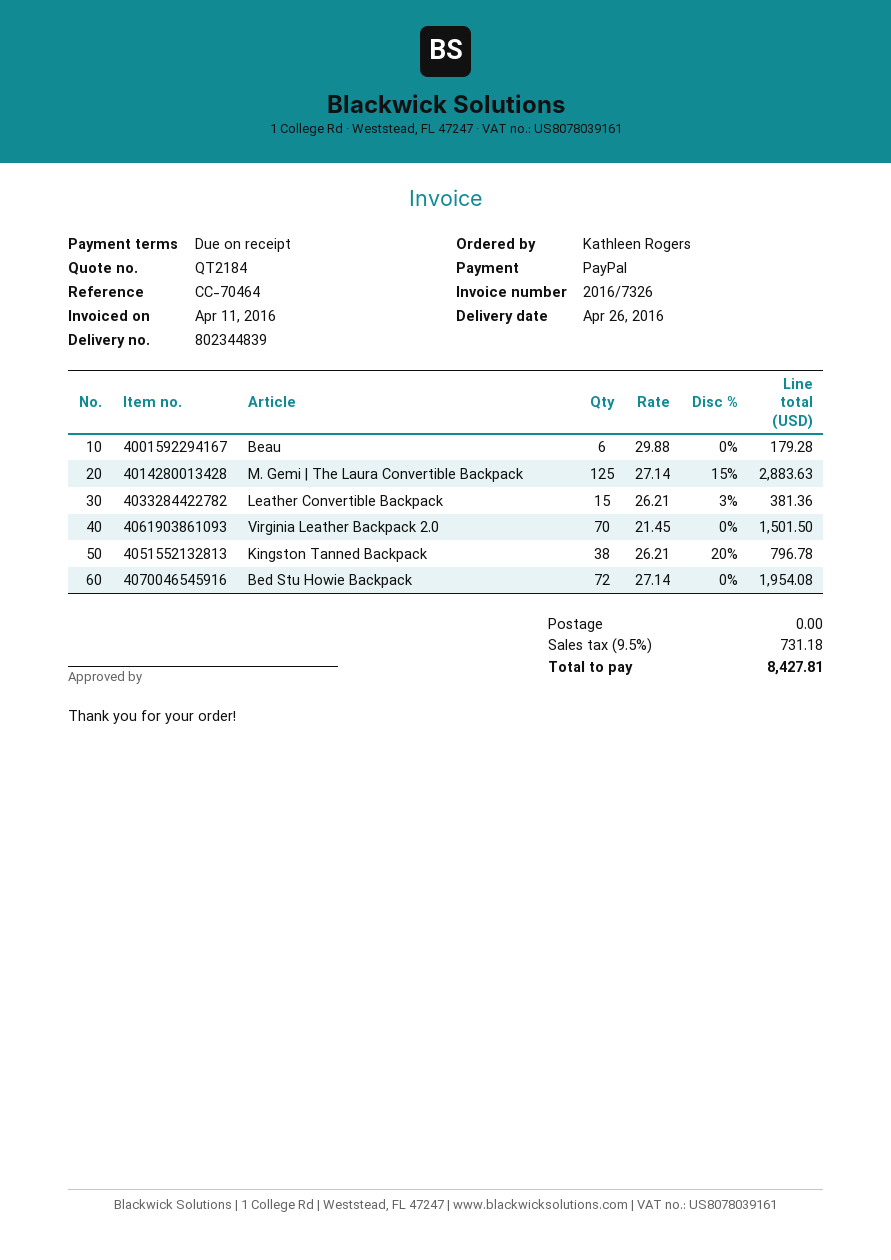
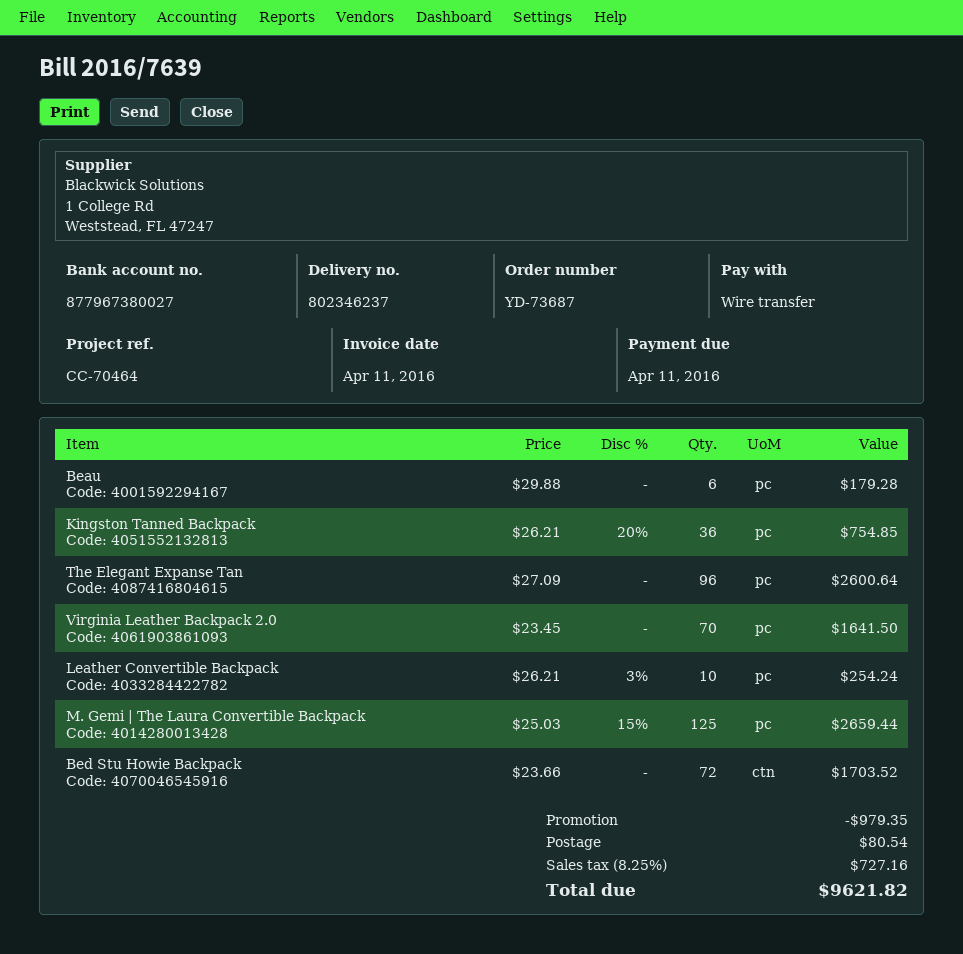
delivery note number: 802344839 -> 802346237
invoice number: 2016/7326 -> 2016/7639
payment method: PayPal -> bank transfer
M. Gemi | The Laura Convertible Backpack: 125 x 27.14 - 15% = 2883.63 -> 125 x 25.03 - 15% = 2659.44
Leather Convertible Backpack: 15 x 26.21 - 3% = 381.36 -> 10 x 26.21 - 3% = 254.24
Virginia Leather Backpack 2.0: 70 x 21.45 = 1501.50 -> 70 x 23.45 = 1641.50
Kingston Tanned Backpack: 38 x 26.21 - 20% = 796.78 -> 36 x 26.21 - 20% = 754.85
Bed Stu Howie Backpack: 72 x 27.14 = 1954.08 -> 72 x 23.66 = 1703.52
The Elegant Expanse Tan: none -> 96 x 27.09 = 2600.64
discount: none -> 979.35
shipping: 0.00 -> 80.54
tax: 9.5% = 731.18 -> 8.25% = 727.16
total: 8427.81 -> 9621.82

